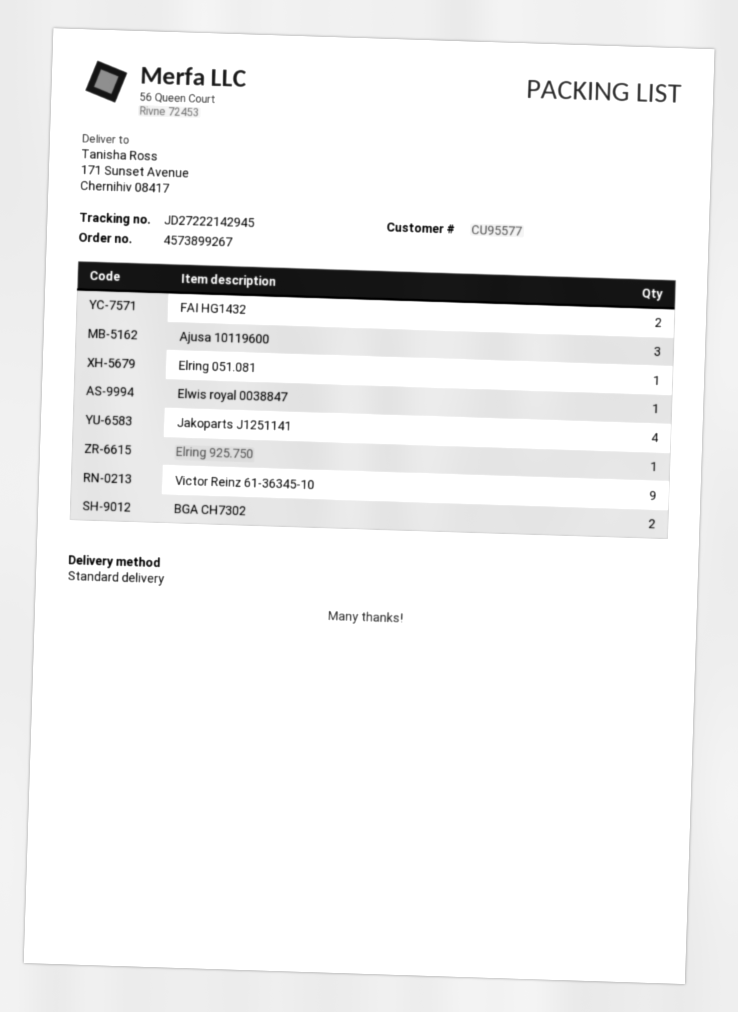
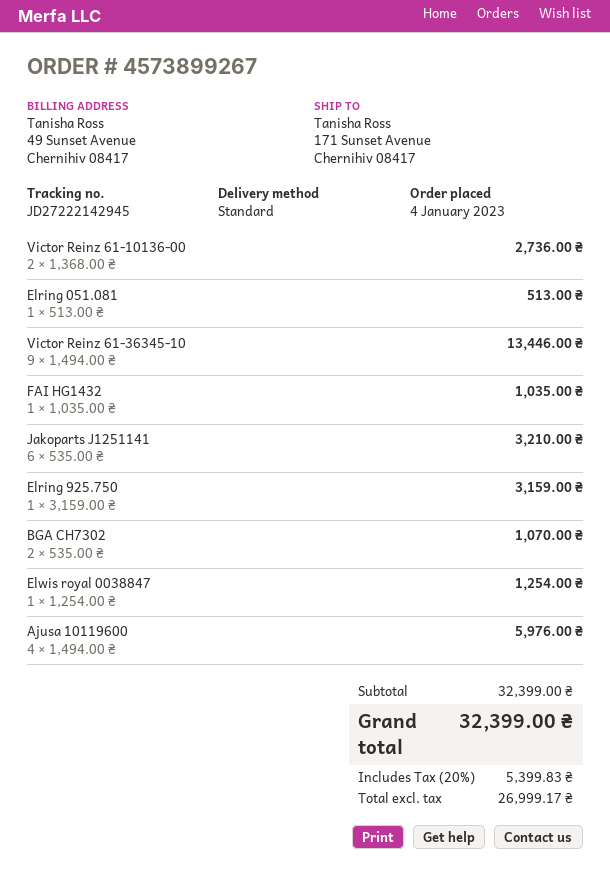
FAI HG1432: 2 -> 1
Ajusa 10119600: 3 -> 4
Jakoparts J1251141: 4 -> 6
Victor Reinz 61-10136-00: none -> 2

